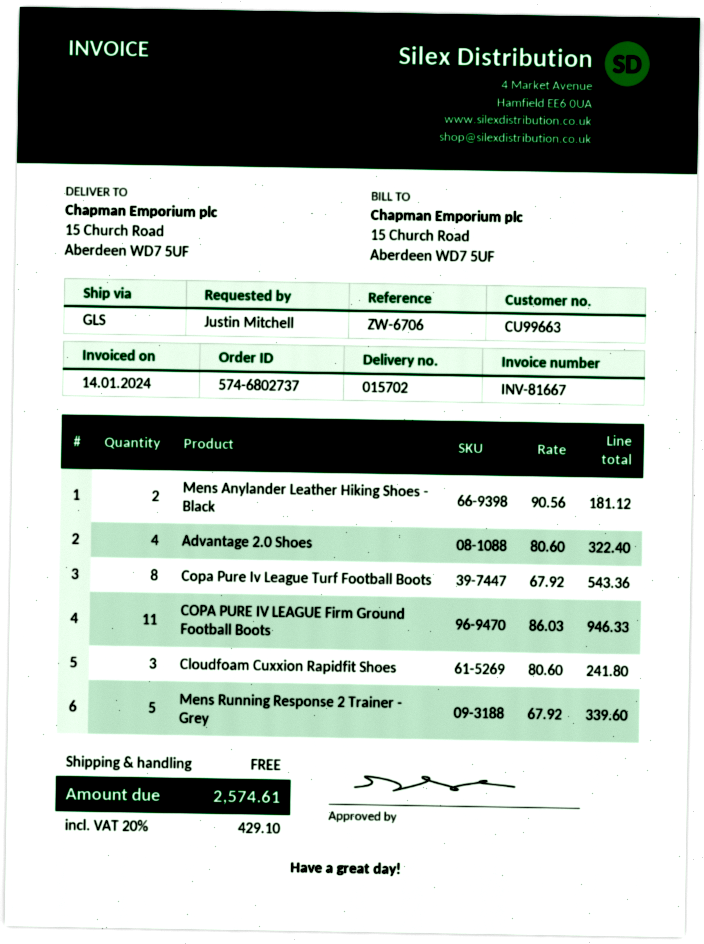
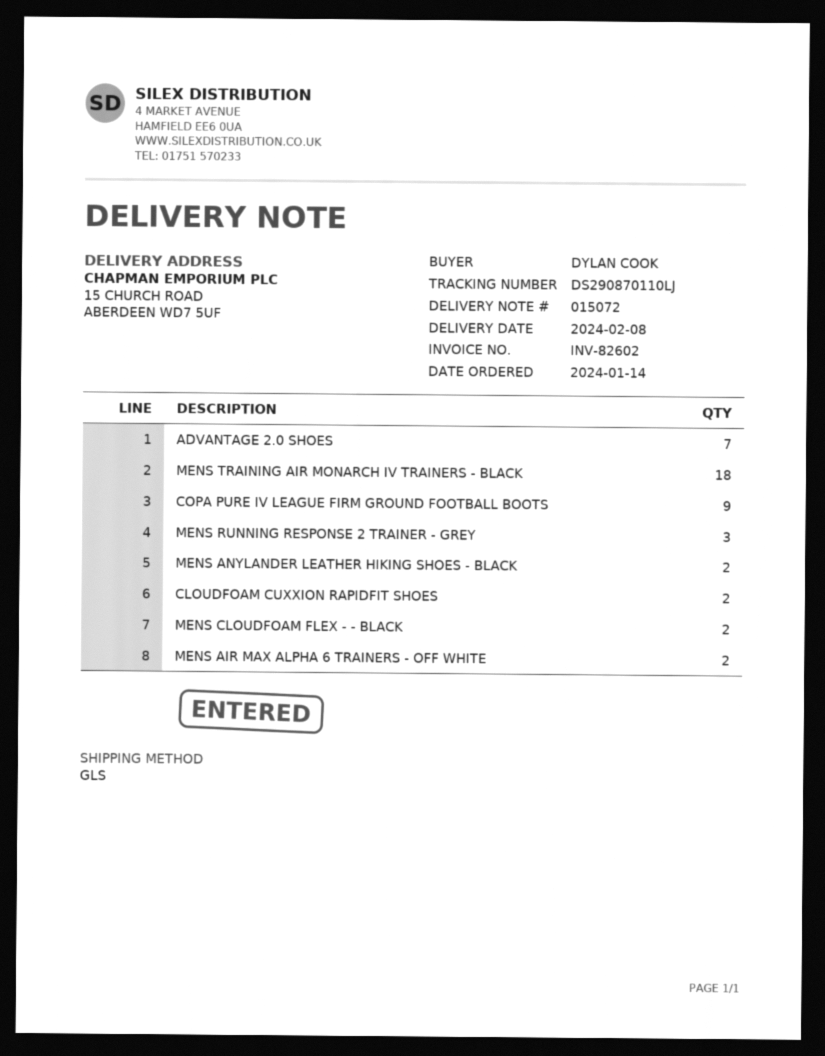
delivery note number: 015702 -> 015072
invoice number: INV-81667 -> INV-82602
ordered by: Justin Mitchell -> DYLAN COOK
Advantage 2.0 Shoes: 4 -> 7
Copa Pure Iv League Turf Football Boots: 8 -> none
COPA PURE IV LEAGUE Firm Ground Football Boots: 11 -> 9
Cloudfoam Cuxxion Rapidfit Shoes: 3 -> 2
Mens Running Response 2 Trainer - Grey: 5 -> 3
MENS TRAINING AIR MONARCH IV TRAINERS - BLACK: none -> 18
MENS CLOUDFOAM FLEX - - BLACK: none -> 2
MENS AIR MAX ALPHA 6 TRAINERS - OFF WHITE: none -> 2

